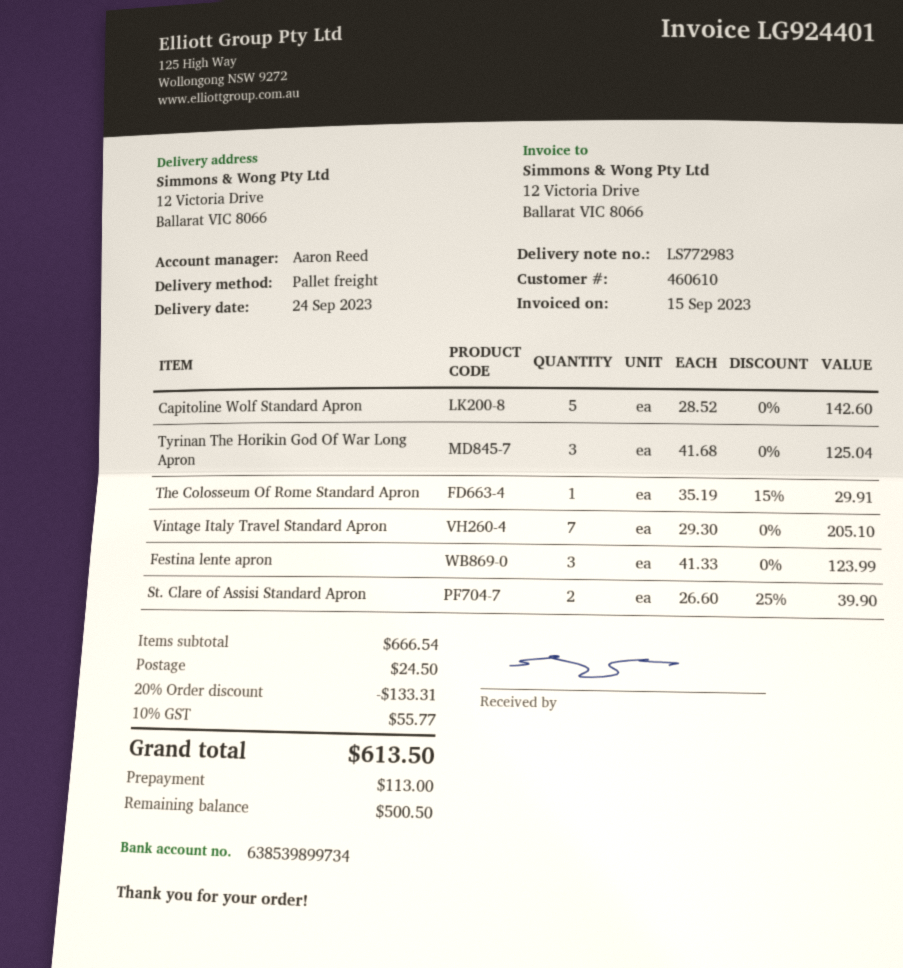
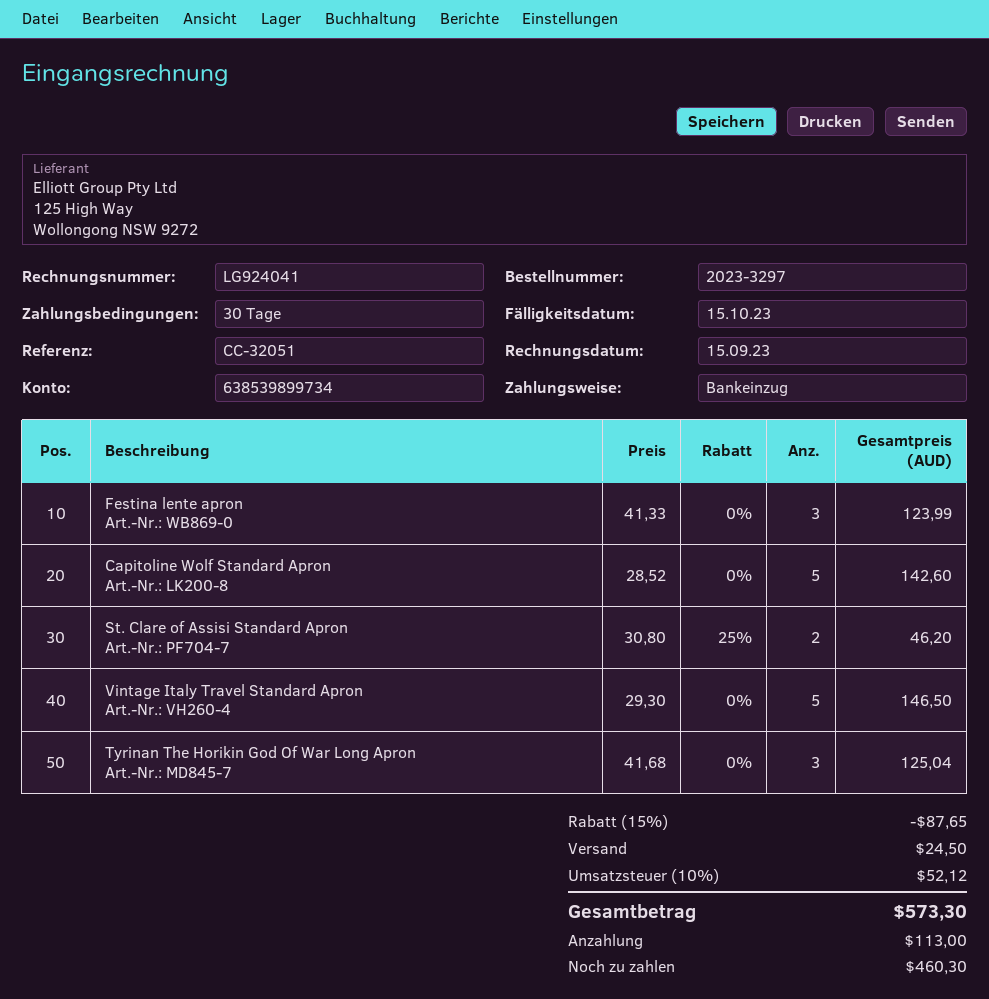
invoice number: LG924401 -> LG924041
The Colosseum Of Rome Standard Apron: 1 x 35.19 - 15% = 29.91 -> none
Vintage Italy Travel Standard Apron: 7 x 29.30 = 205.10 -> 5 x 29.30 = 146.50
St. Clare of Assisi Standard Apron: 2 x 26.60 - 25% = 39.90 -> 2 x 30.80 - 25% = 46.20
discount: 20% = 133.31 -> 15% = 87.65
tax: 10% = 55.77 -> 10% = 52.12
total: 613.50 -> 573.30
balance: 500.50 -> 460.30

